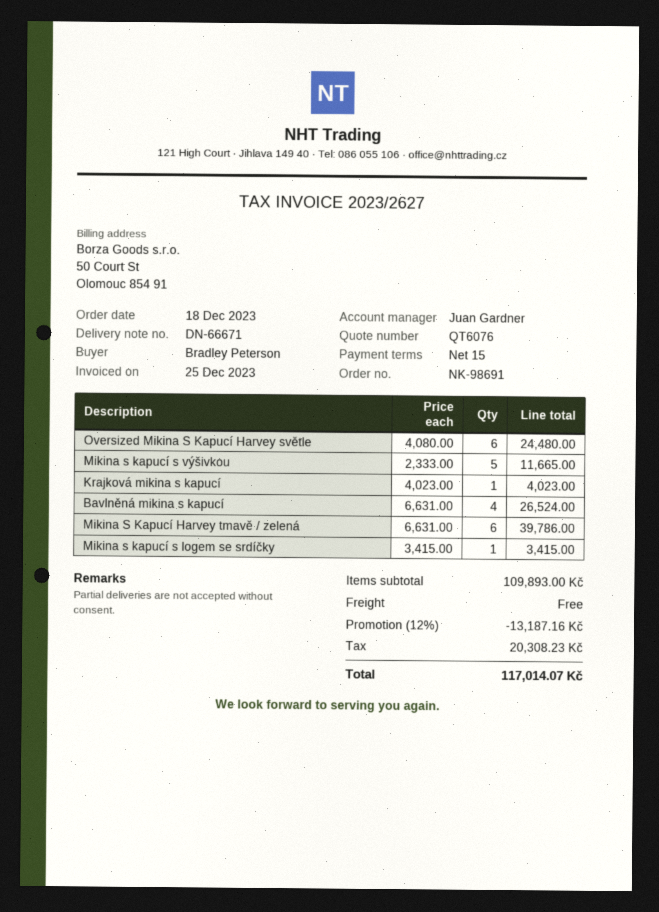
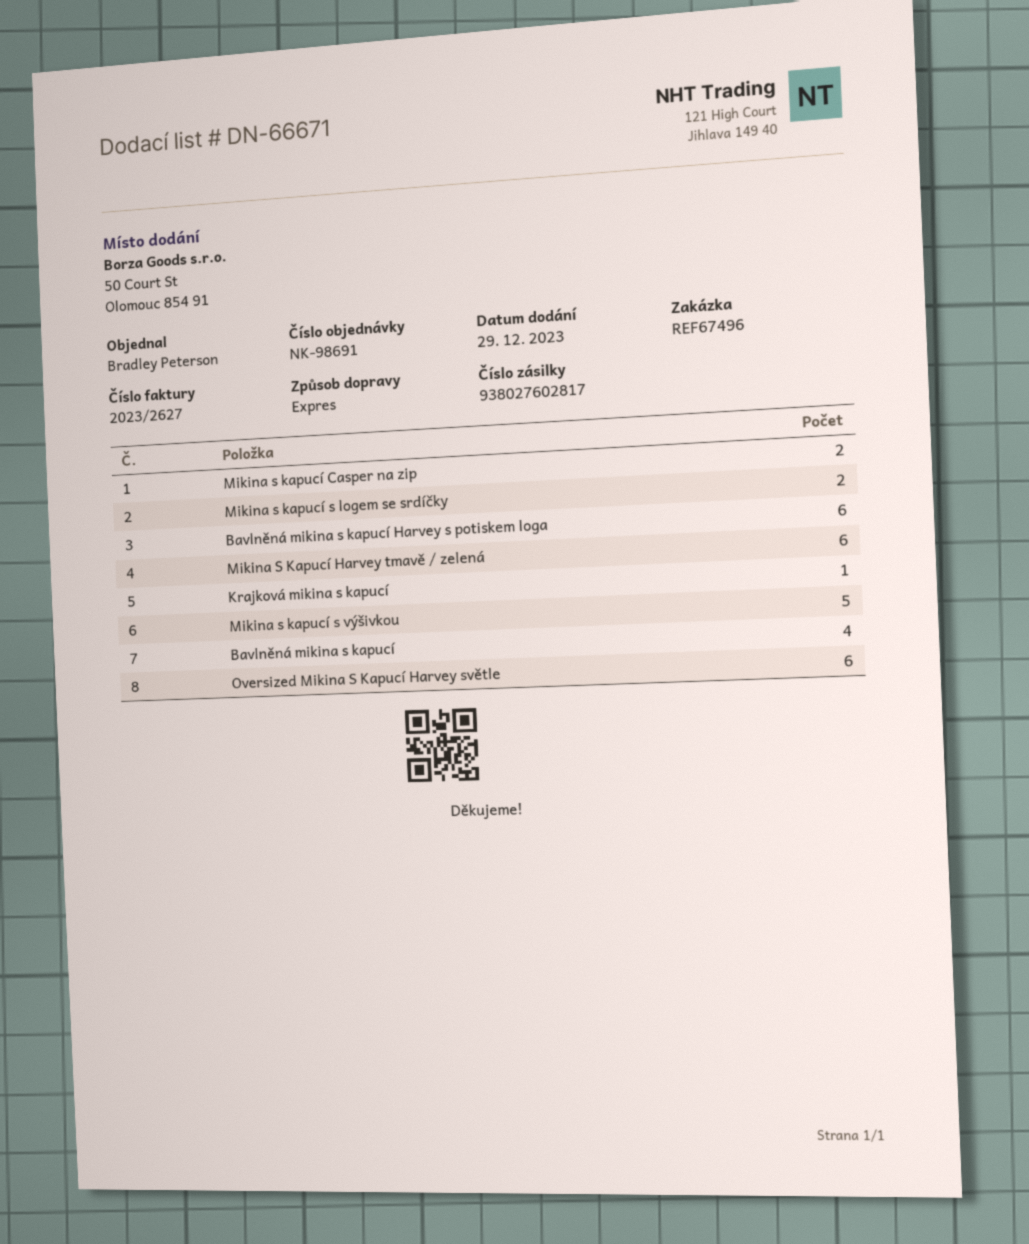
Mikina s kapucí s logem se srdíčky: 1 -> 2
Mikina s kapucí Casper na zip: none -> 2
Bavlněná mikina s kapucí Harvey s potiskem loga: none -> 6

